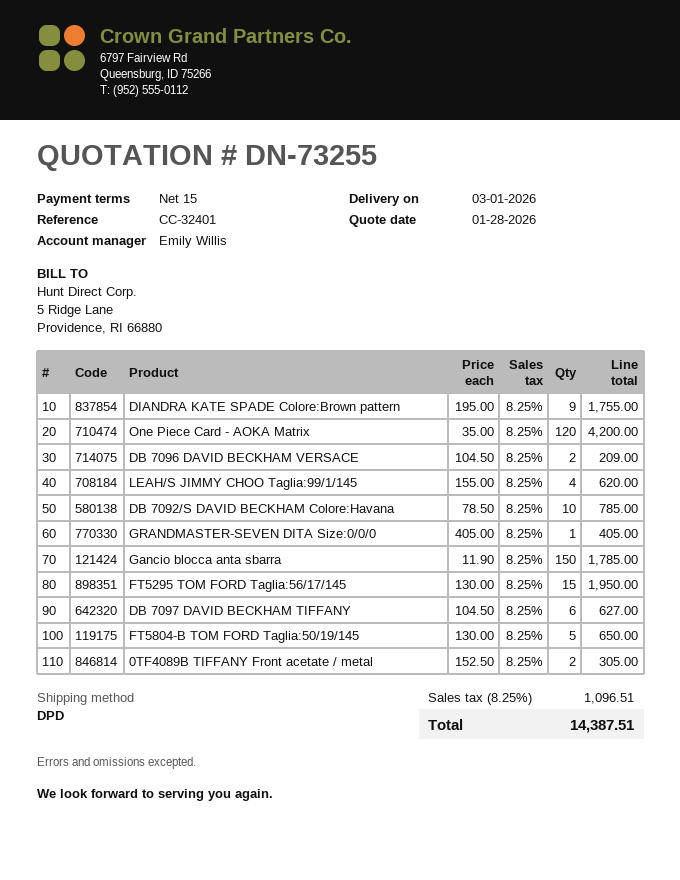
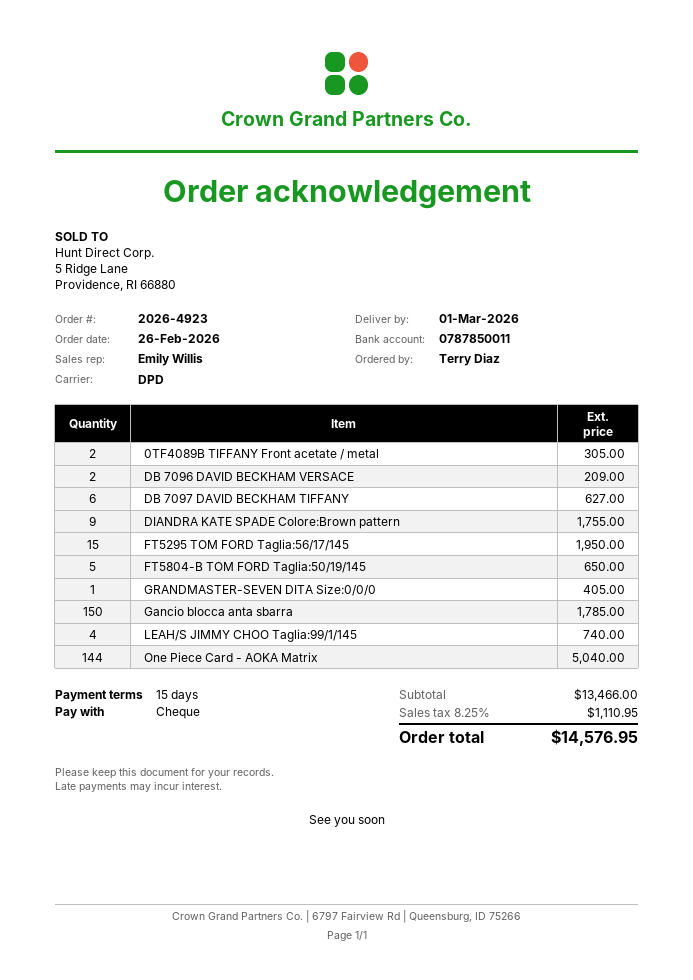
One Piece Card - AOKA Matrix: 120 for 4200.00 -> 144 for 5040.00
LEAH/S JIMMY CHOO Taglia:99/1/145: 4 for 620.00 -> 4 for 740.00
DB 7092/S DAVID BECKHAM Colore:Havana: 10 for 785.00 -> none
tax: 8.25% = 1096.51 -> 8.25% = 1110.95
total: 14387.51 -> 14576.95

